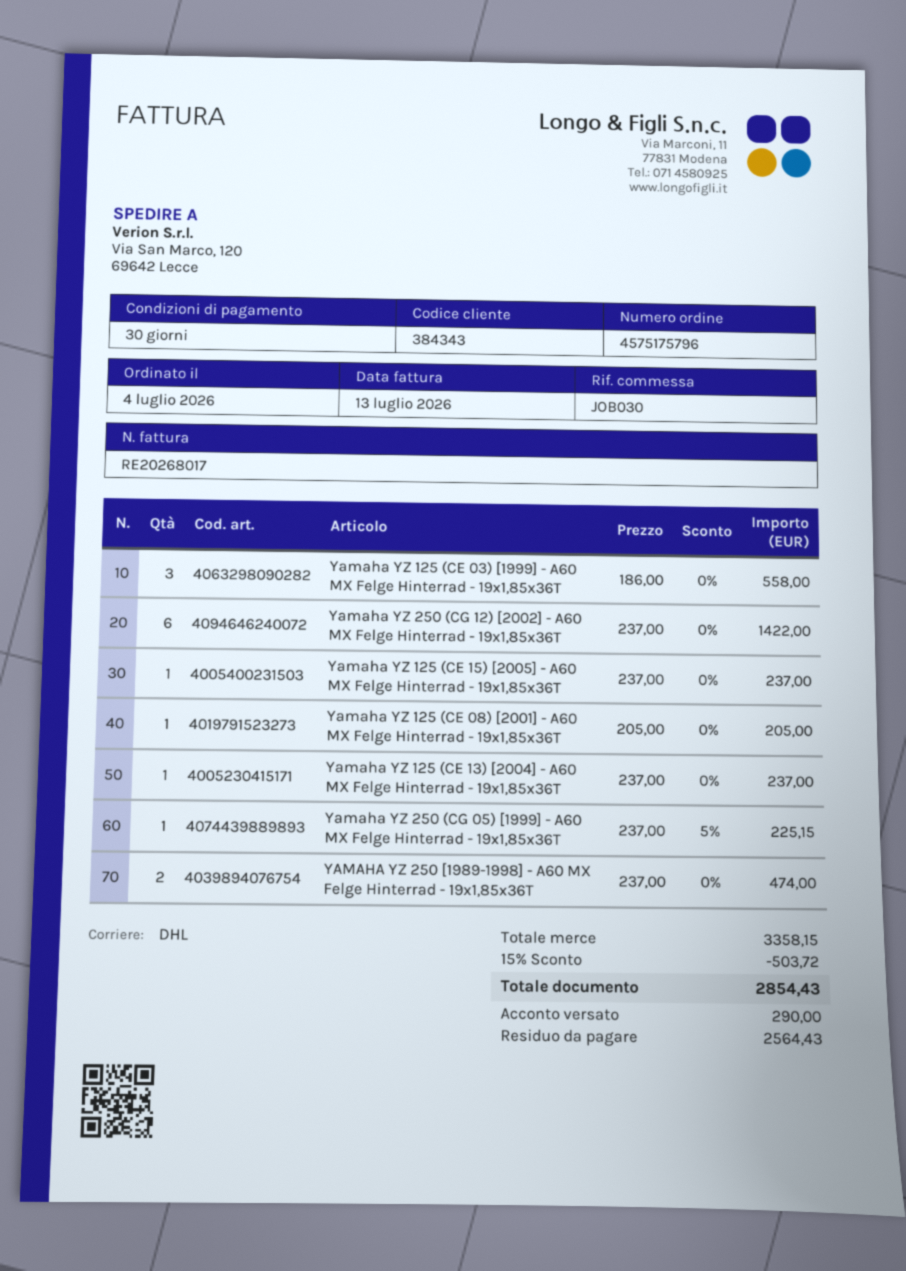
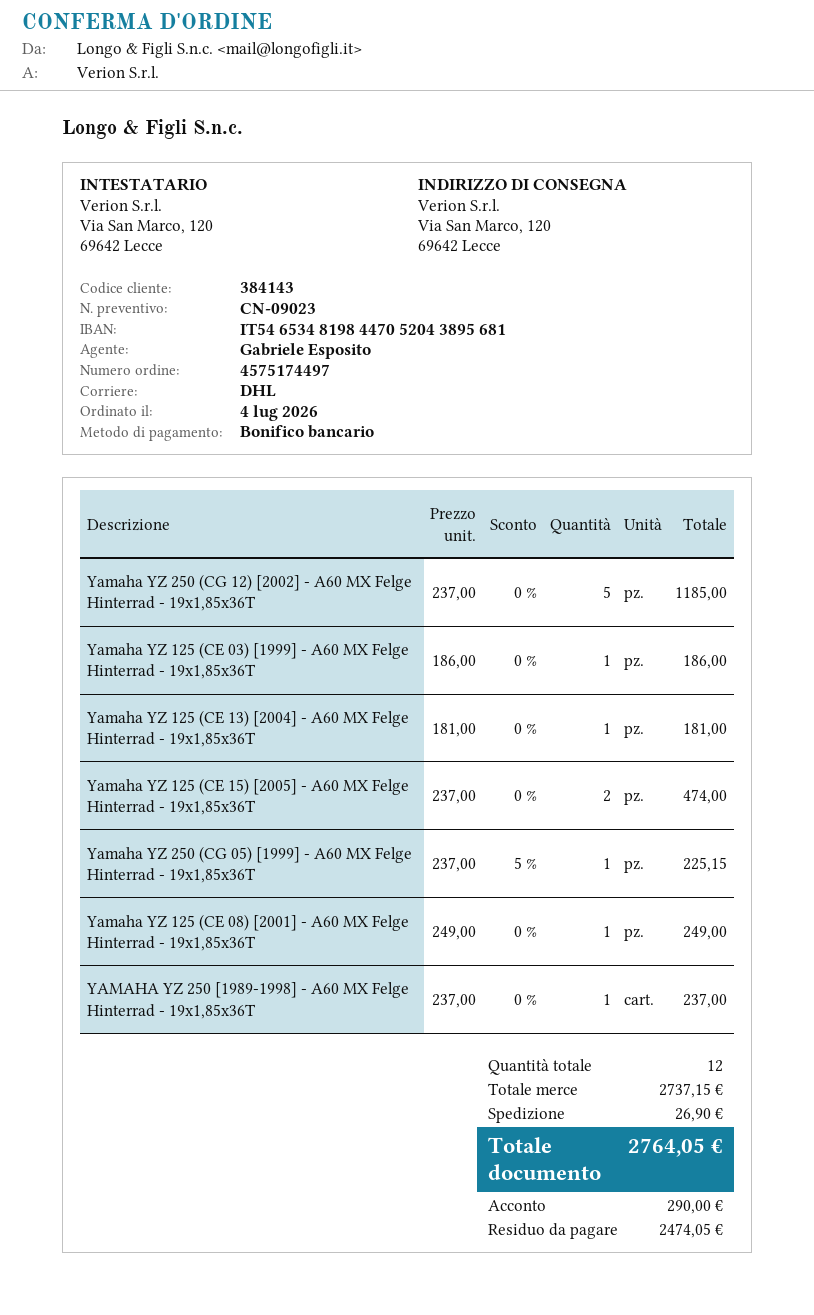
order number: 4575175796 -> 4575174497
customer number: 384343 -> 384143
Yamaha YZ 125 (CE 03) [1999] - A60 MX Felge Hinterrad - 19x1,85x36T: 3 x 186.00 = 558.00 -> 1 x 186.00 = 186.00
Yamaha YZ 250 (CG 12) [2002] - A60 MX Felge Hinterrad - 19x1,85x36T: 6 x 237.00 = 1422.00 -> 5 x 237.00 = 1185.00
Yamaha YZ 125 (CE 15) [2005] - A60 MX Felge Hinterrad - 19x1,85x36T: 1 x 237.00 = 237.00 -> 2 x 237.00 = 474.00
Yamaha YZ 125 (CE 08) [2001] - A60 MX Felge Hinterrad - 19x1,85x36T: 1 x 205.00 = 205.00 -> 1 x 249.00 = 249.00
Yamaha YZ 125 (CE 13) [2004] - A60 MX Felge Hinterrad - 19x1,85x36T: 1 x 237.00 = 237.00 -> 1 x 181.00 = 181.00
YAMAHA YZ 250 [1989-1998] - A60 MX Felge Hinterrad - 19x1,85x36T: 2 x 237.00 = 474.00 -> 1 x 237.00 = 237.00
subtotal: 3358.15 -> 2737.15
discount: 15% = 503.72 -> none
shipping: none -> 26.90
total: 2854.43 -> 2764.05
balance: 2564.43 -> 2474.05

